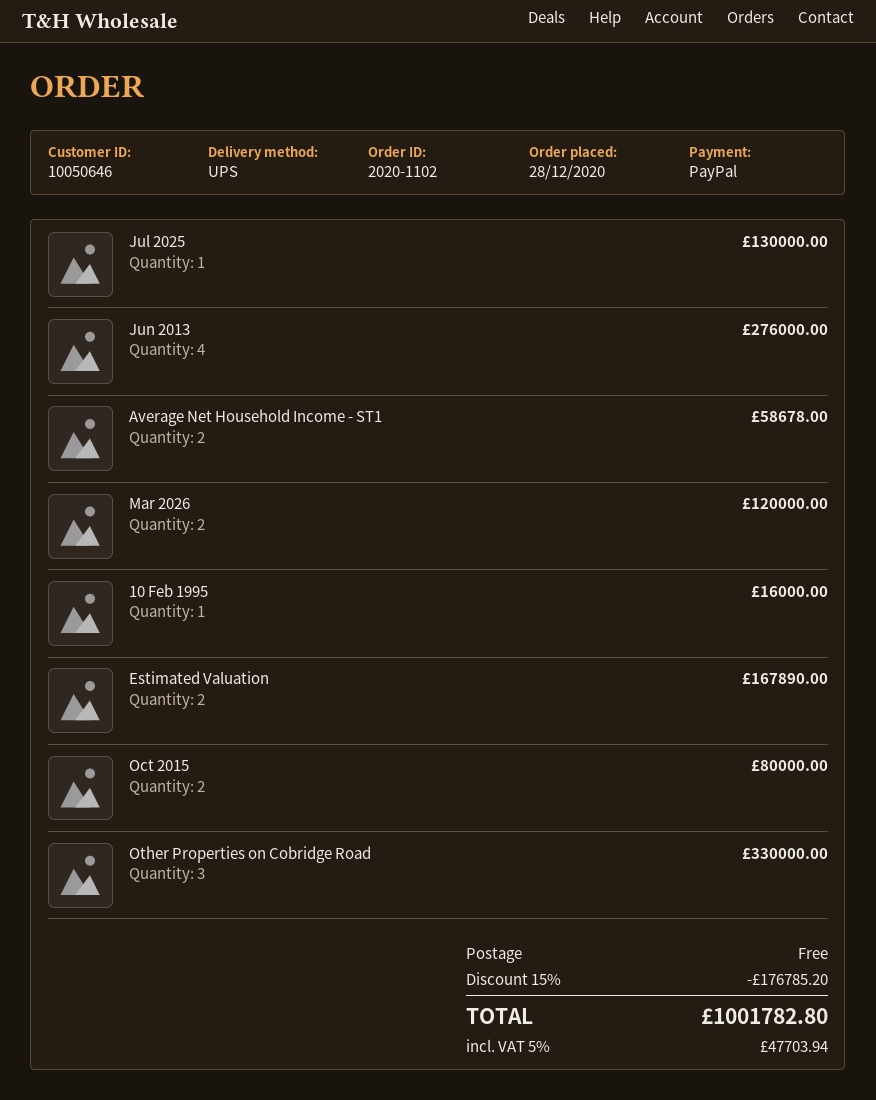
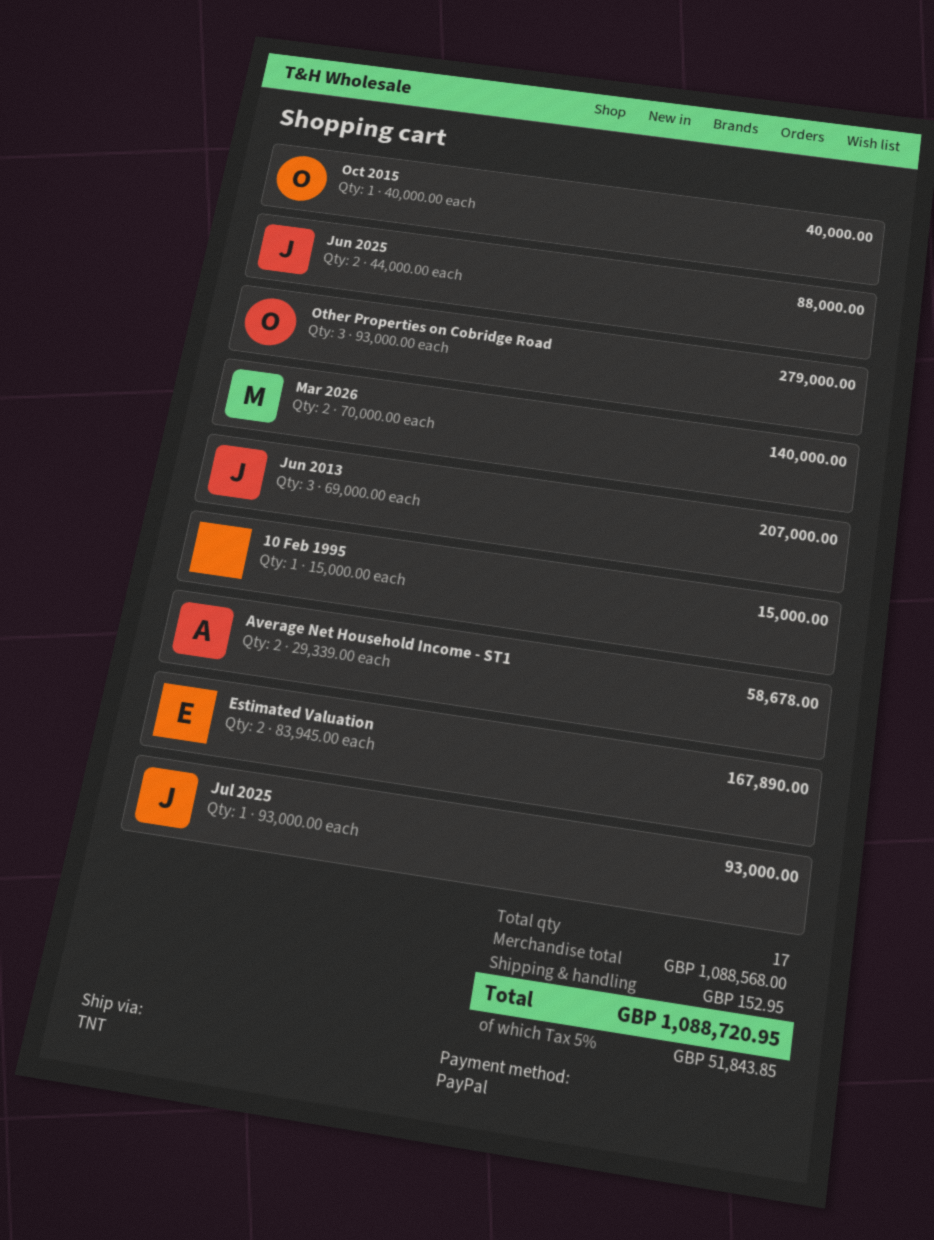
shipping method: UPS -> TNT
Jul 2025: 1 for 130000.00 -> 1 for 93000.00
Jun 2013: 4 for 276000.00 -> 3 for 207000.00
Mar 2026: 2 for 120000.00 -> 2 for 140000.00
10 Feb 1995: 1 for 16000.00 -> 1 for 15000.00
Oct 2015: 2 for 80000.00 -> 1 for 40000.00
Other Properties on Cobridge Road: 3 for 330000.00 -> 3 for 279000.00
Jun 2025: none -> 2 for 88000.00
discount: 15% = 176785.20 -> none
shipping: 0.00 -> 152.95
tax: 5% = 47703.94 -> 5% = 51843.85
total: 1001782.80 -> 1088720.95

